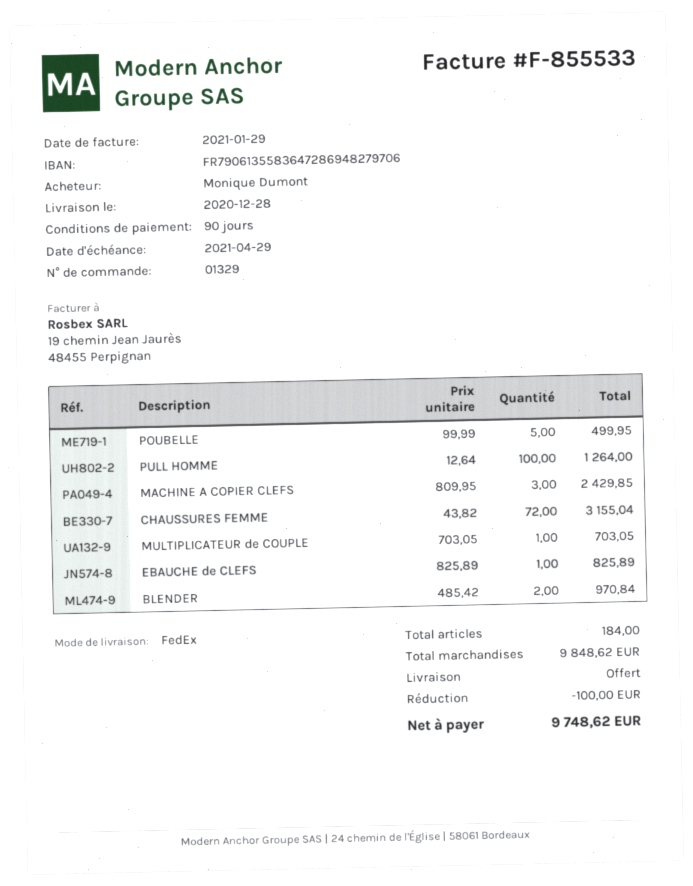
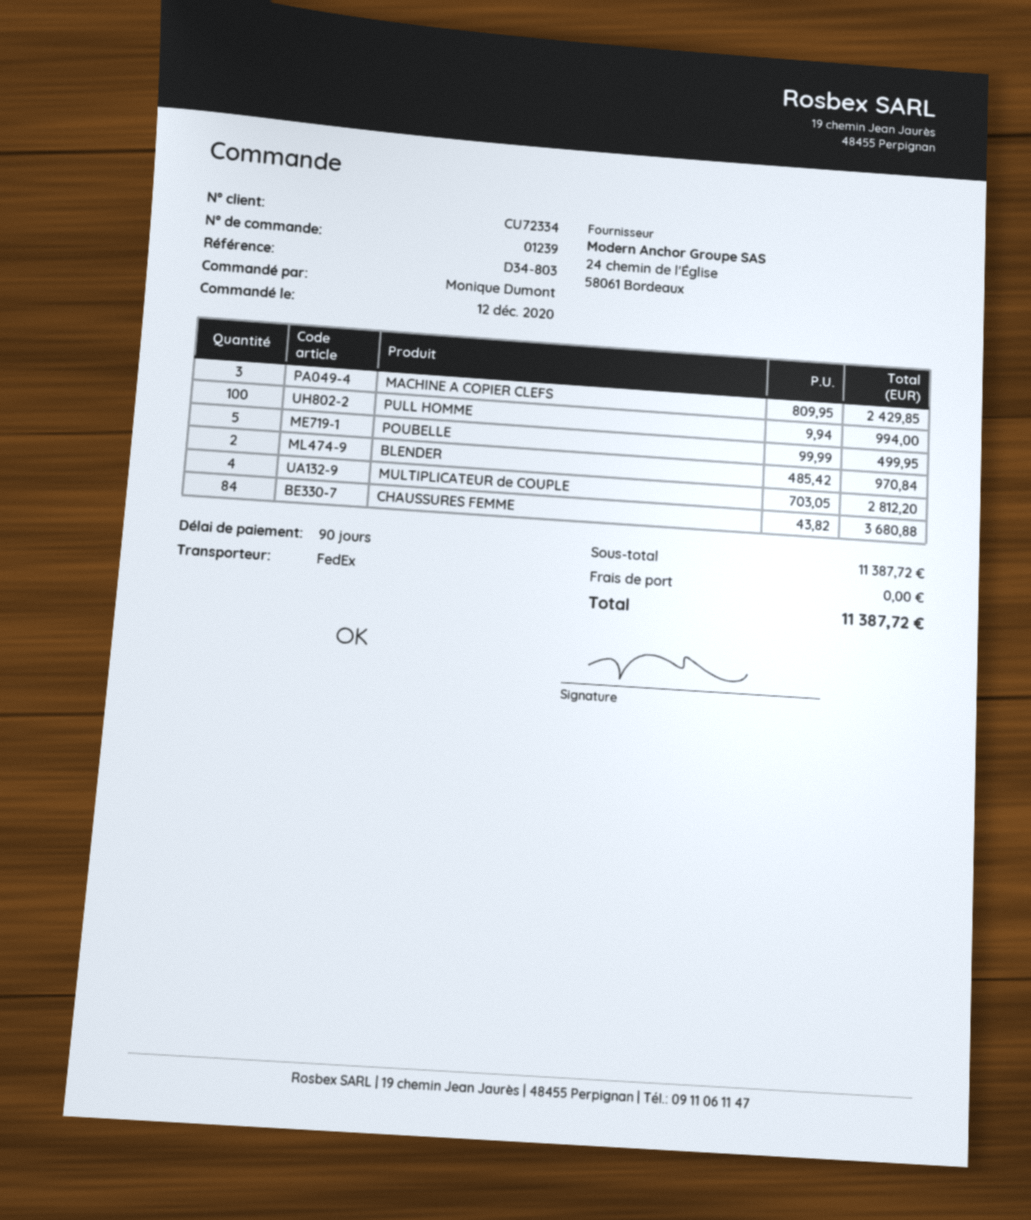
order number: 01329 -> 01239
PULL HOMME: 100 x 12.64 = 1264.00 -> 100 x 9.94 = 994.00
CHAUSSURES FEMME: 72 x 43.82 = 3155.04 -> 84 x 43.82 = 3680.88
MULTIPLICATEUR de COUPLE: 1 x 703.05 = 703.05 -> 4 x 703.05 = 2812.20
EBAUCHE de CLEFS: 1 x 825.89 = 825.89 -> none
subtotal: 9848.62 -> 11387.72
discount: 100.00 -> none
total: 9748.62 -> 11387.72

